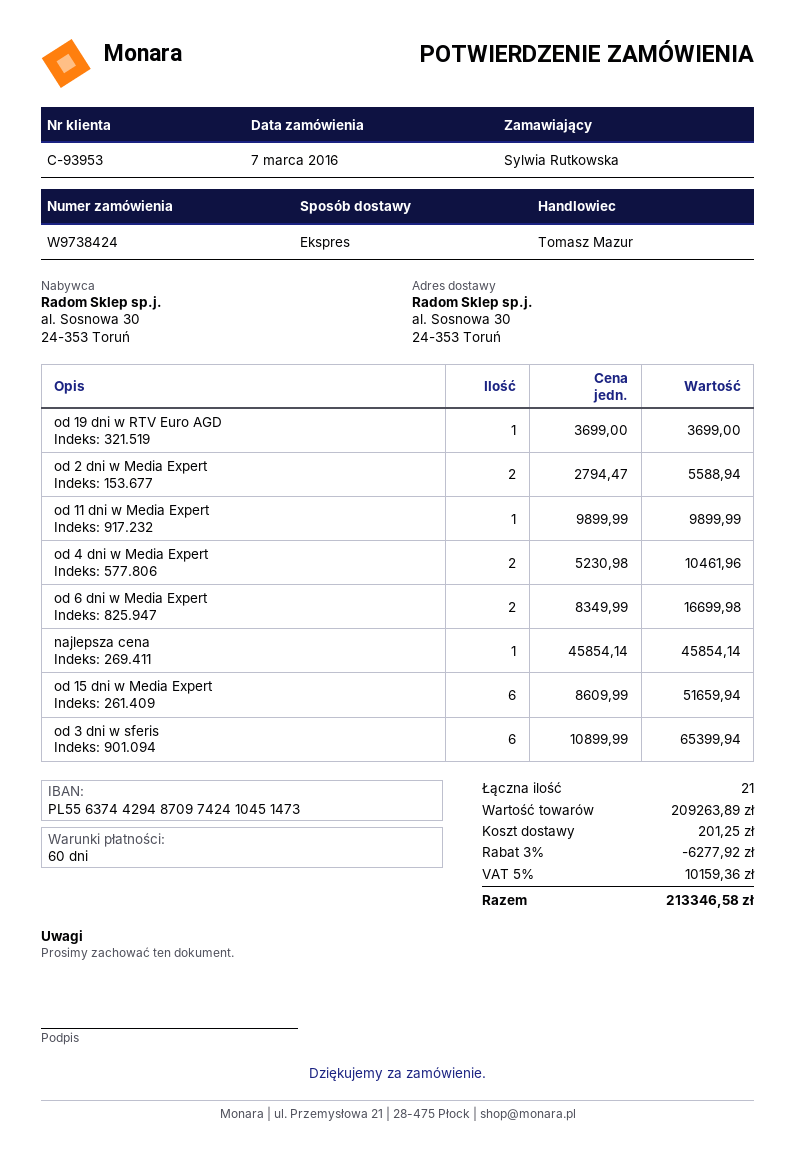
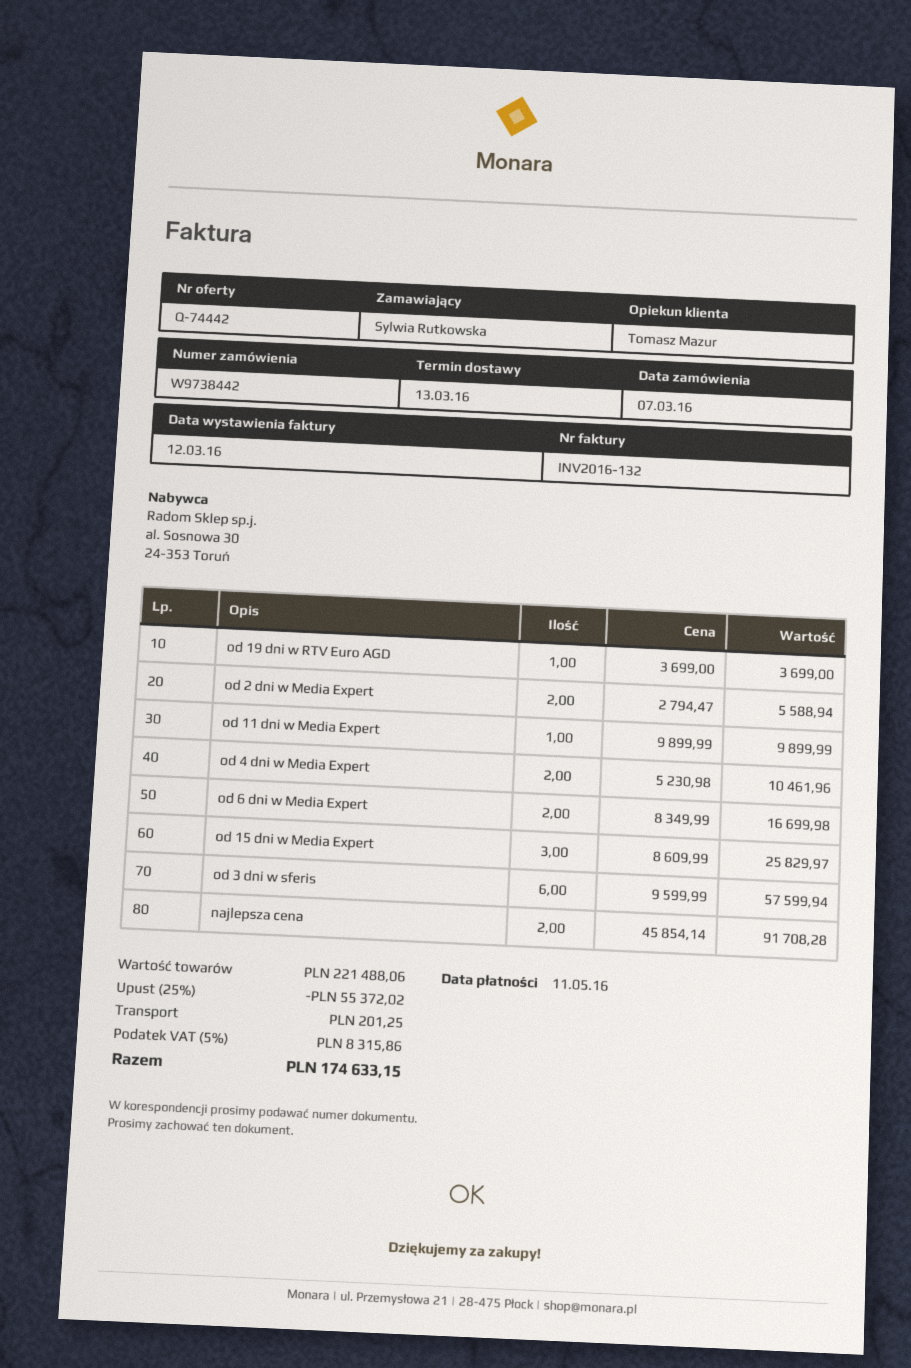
order number: W9738424 -> W9738442
najlepsza cena: 1 x 45854.14 = 45854.14 -> 2 x 45854.14 = 91708.28
od 15 dni w Media Expert: 6 x 8609.99 = 51659.94 -> 3 x 8609.99 = 25829.97
od 3 dni w sferis: 6 x 10899.99 = 65399.94 -> 6 x 9599.99 = 57599.94
subtotal: 209263.89 -> 221488.06
discount: 3% = 6277.92 -> 25% = 55372.02
tax: 5% = 10159.36 -> 5% = 8315.86
total: 213346.58 -> 174633.15

